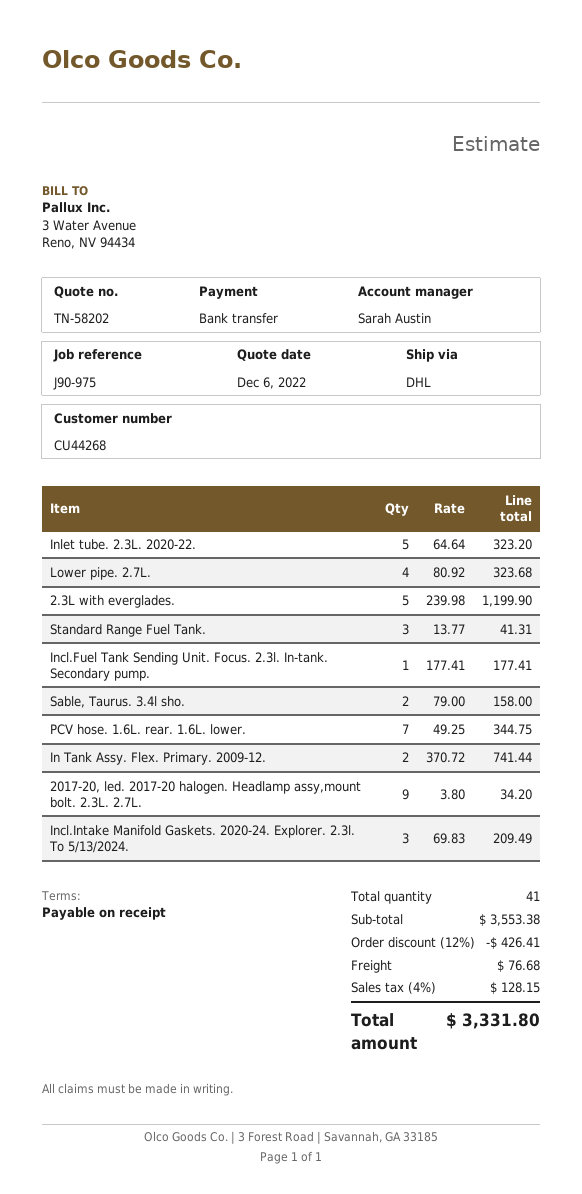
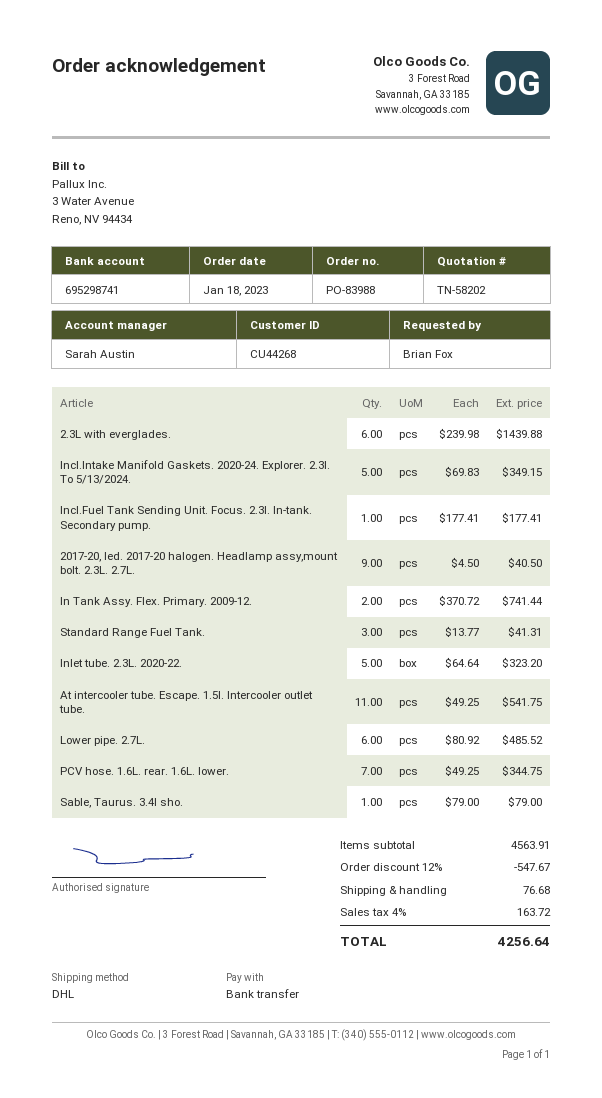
Lower pipe. 2.7L.: 4 x 80.92 = 323.68 -> 6 x 80.92 = 485.52
2.3L with everglades.: 5 x 239.98 = 1199.90 -> 6 x 239.98 = 1439.88
Sable, Taurus. 3.4l sho.: 2 x 79.00 = 158.00 -> 1 x 79.00 = 79.00
2017-20, led. 2017-20 halogen. Headlamp assy,mount bolt. 2.3L. 2.7L.: 9 x 3.80 = 34.20 -> 9 x 4.50 = 40.50
Incl.Intake Manifold Gaskets. 2020-24. Explorer. 2.3l. To 5/13/2024.: 3 x 69.83 = 209.49 -> 5 x 69.83 = 349.15
At intercooler tube. Escape. 1.5l. Intercooler outlet tube.: none -> 11 x 49.25 = 541.75
subtotal: 3553.38 -> 4563.91
discount: 12% = 426.41 -> 12% = 547.67
tax: 4% = 128.15 -> 4% = 163.72
total: 3331.80 -> 4256.64

